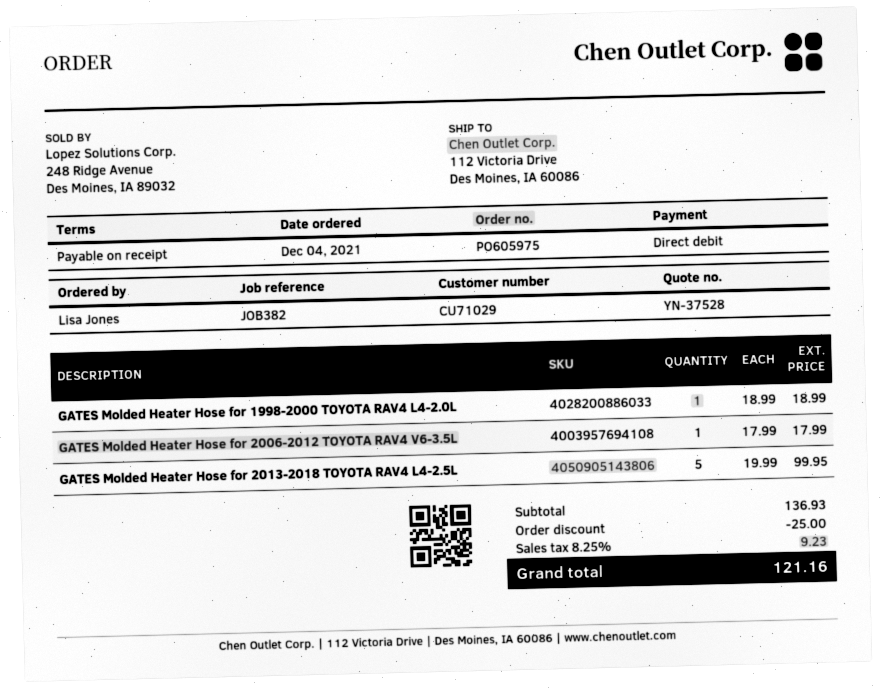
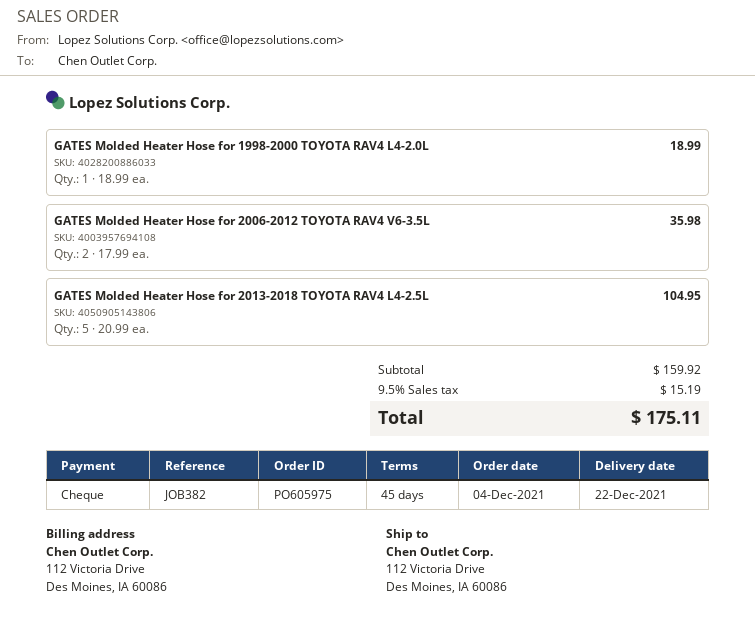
payment terms: on receipt -> 45 days
payment method: direct debit -> cheque
GATES Molded Heater Hose for 2006-2012 TOYOTA RAV4 V6-3.5L: 1 x 17.99 = 17.99 -> 2 x 17.99 = 35.98
GATES Molded Heater Hose for 2013-2018 TOYOTA RAV4 L4-2.5L: 5 x 19.99 = 99.95 -> 5 x 20.99 = 104.95
subtotal: 136.93 -> 159.92
discount: 25.00 -> none
tax: 8.25% = 9.23 -> 9.5% = 15.19
total: 121.16 -> 175.11

